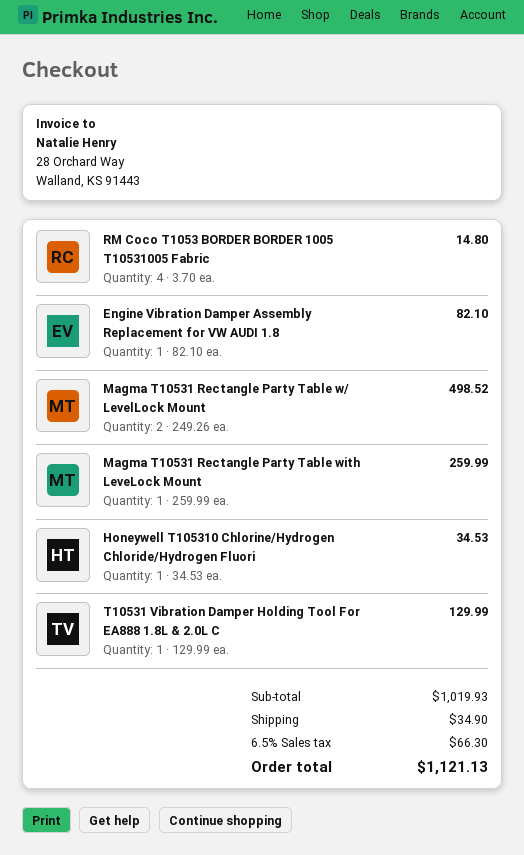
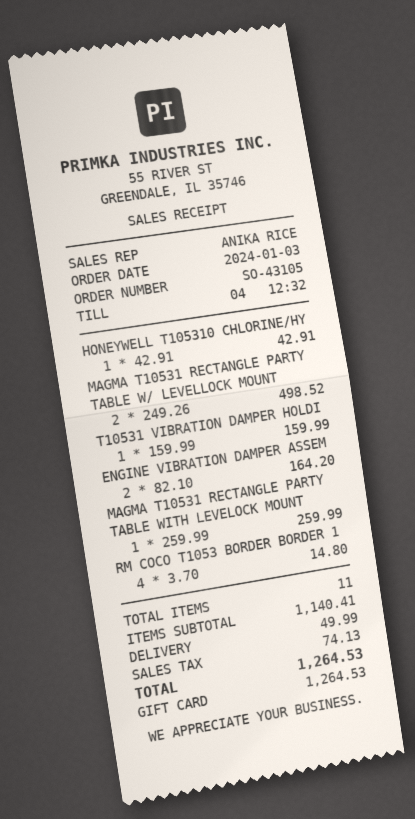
Engine Vibration Damper Assembly Replacement for VW AUDI 1.8: 1 x 82.10 = 82.10 -> 2 x 82.10 = 164.20
Honeywell T105310 Chlorine/Hydrogen Chloride/Hydrogen Fluori: 1 x 34.53 = 34.53 -> 1 x 42.91 = 42.91
T10531 Vibration Damper Holding Tool For EA888 1.8L & 2.0L C: 1 x 129.99 = 129.99 -> 1 x 159.99 = 159.99
subtotal: 1019.93 -> 1140.41
shipping: 34.90 -> 49.99
tax: 66.30 -> 74.13
total: 1121.13 -> 1264.53

